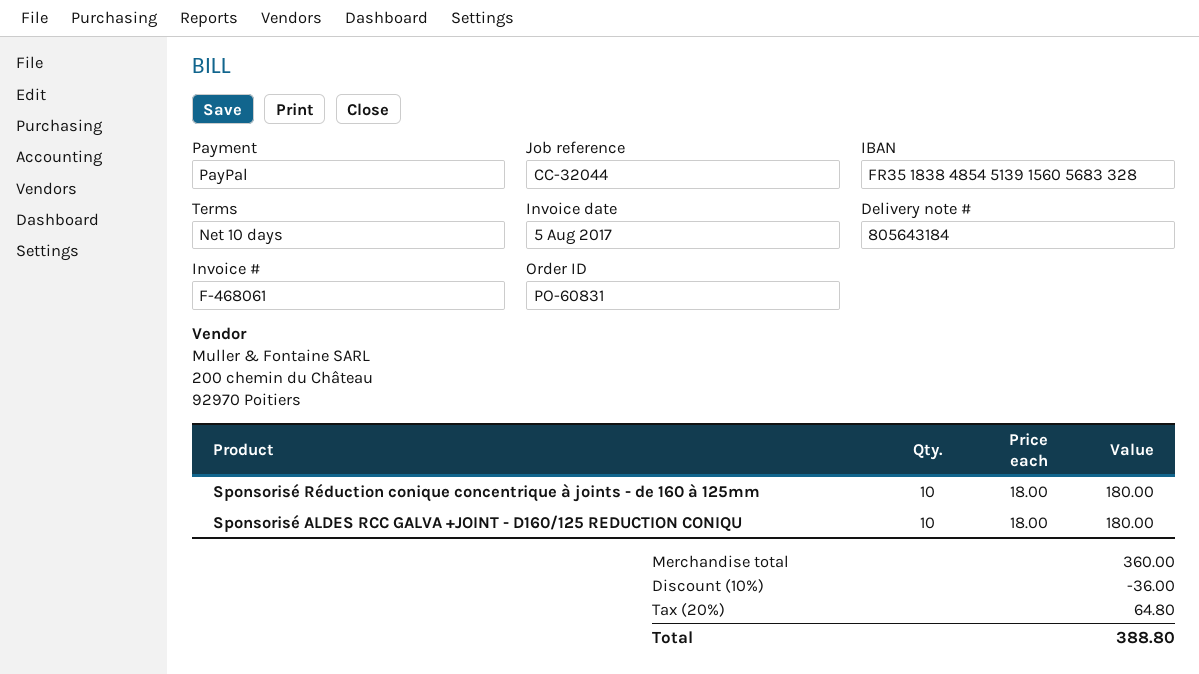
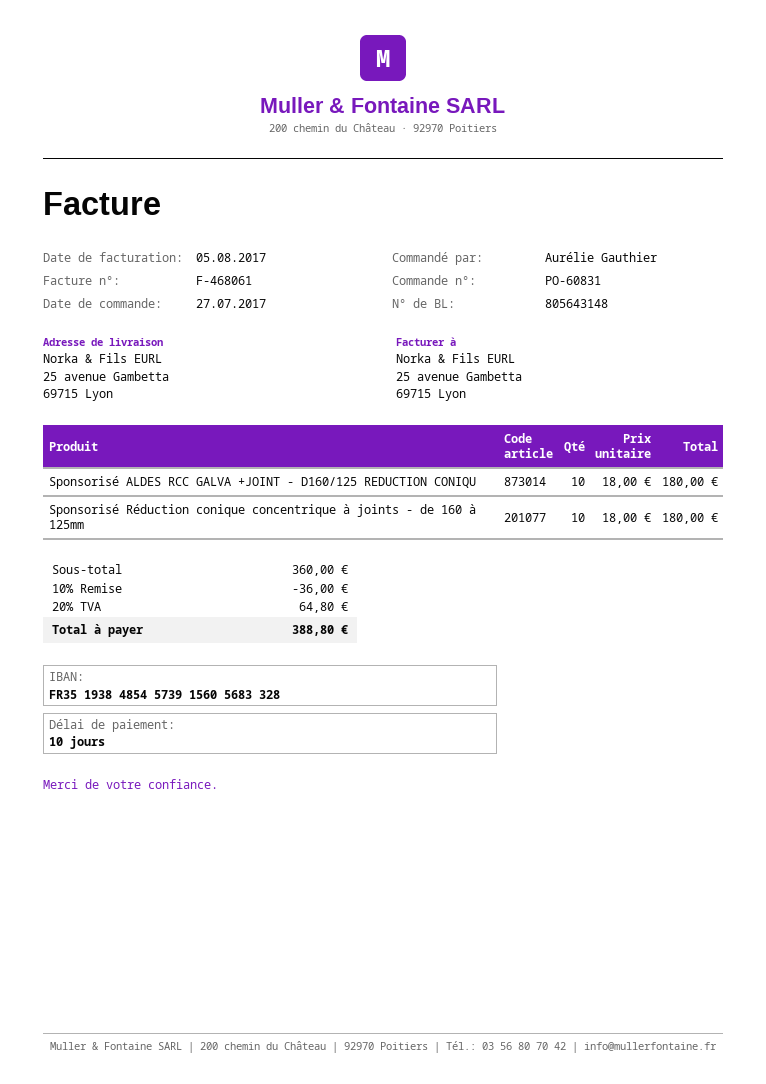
delivery note number: 805643184 -> 805643148
bank account: FR3518384854513915605683328 -> FR3519384854573915605683328

